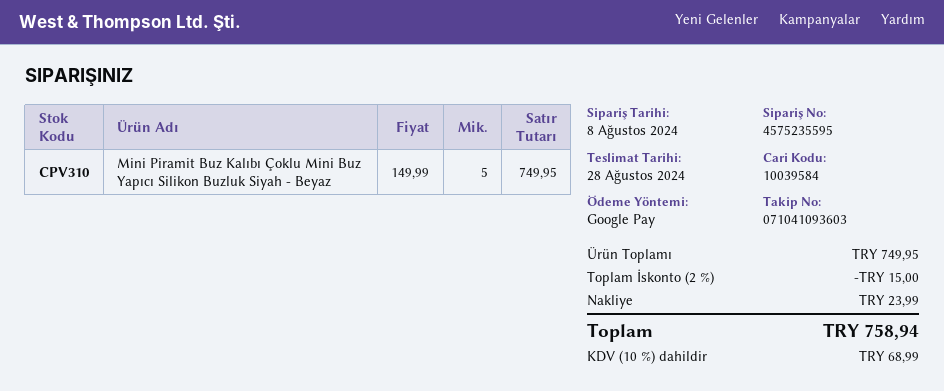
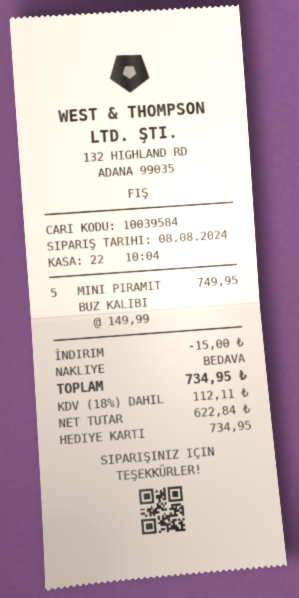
payment method: Google Pay -> gift card
shipping: 23.99 -> 0.00
tax: 10% = 68.99 -> 18% = 112.11
total: 758.94 -> 734.95

